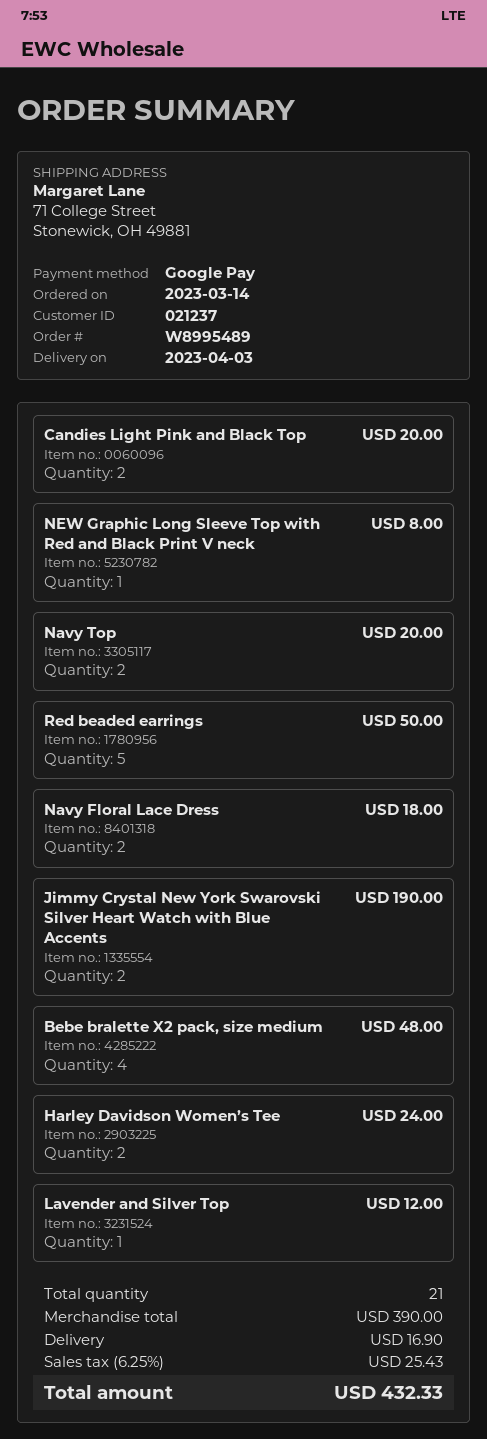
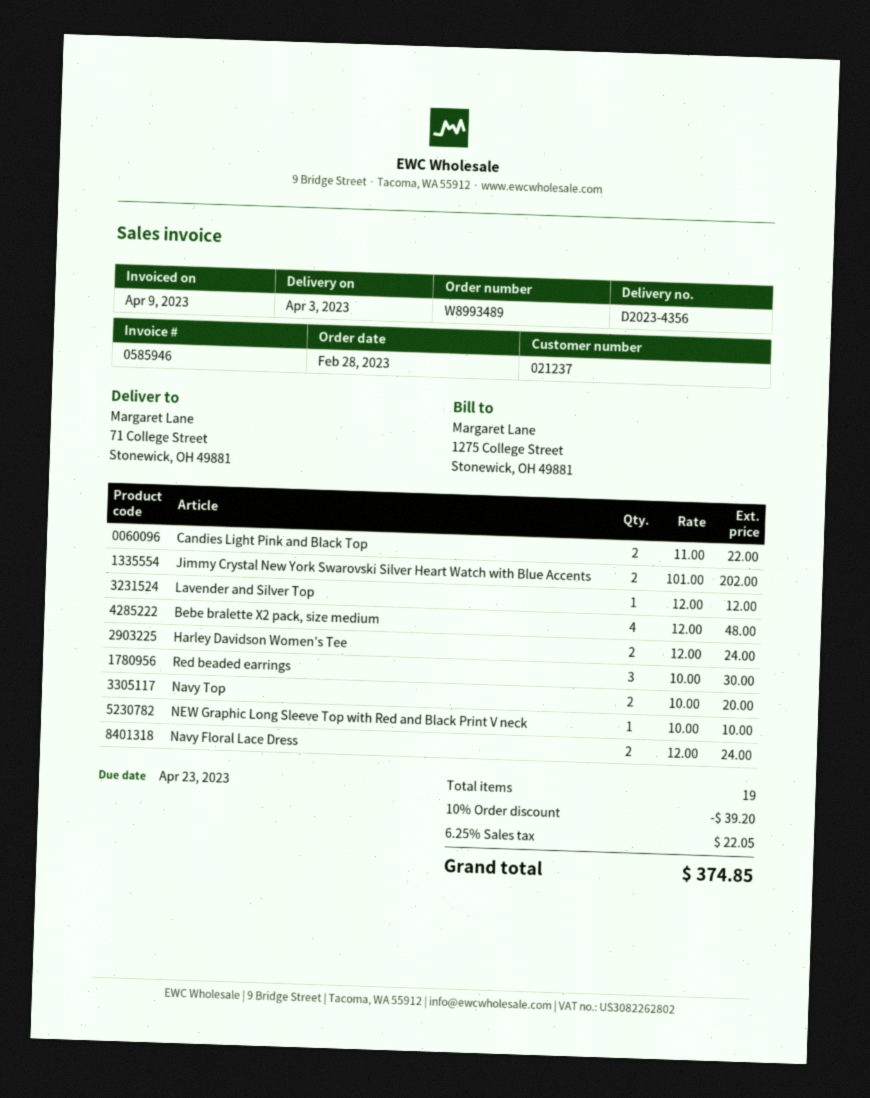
order number: W8995489 -> W8993489
order date: 2023-03-14 -> 2023-02-28
Candies Light Pink and Black Top: 2 for 20.00 -> 2 for 22.00
NEW Graphic Long Sleeve Top with Red and Black Print V neck: 1 for 8.00 -> 1 for 10.00
Red beaded earrings: 5 for 50.00 -> 3 for 30.00
Navy Floral Lace Dress: 2 for 18.00 -> 2 for 24.00
Jimmy Crystal New York Swarovski Silver Heart Watch with Blue Accents: 2 for 190.00 -> 2 for 202.00
total quantity: 21 -> 19
discount: none -> 10% = 39.20
shipping: 16.90 -> none
tax: 6.25% = 25.43 -> 6.25% = 22.05
total: 432.33 -> 374.85

